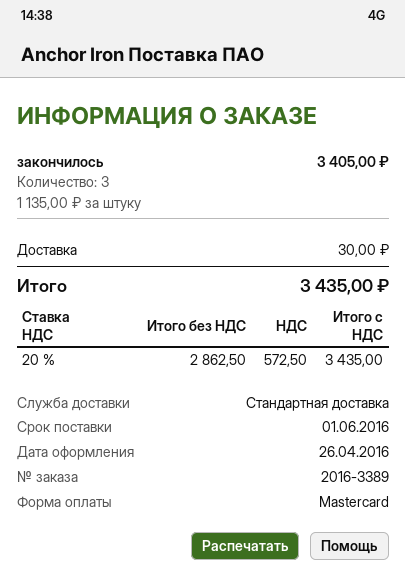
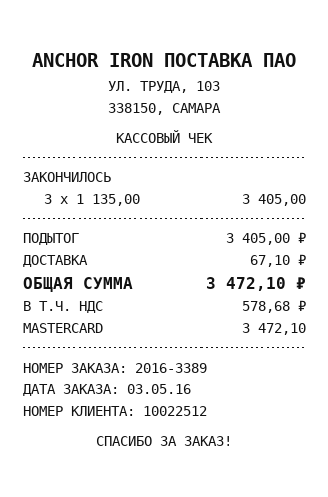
order date: 2016-04-26 -> 2016-05-03
shipping: 30.00 -> 67.10
tax: 572.50 -> 578.68
total: 3435.00 -> 3472.10

